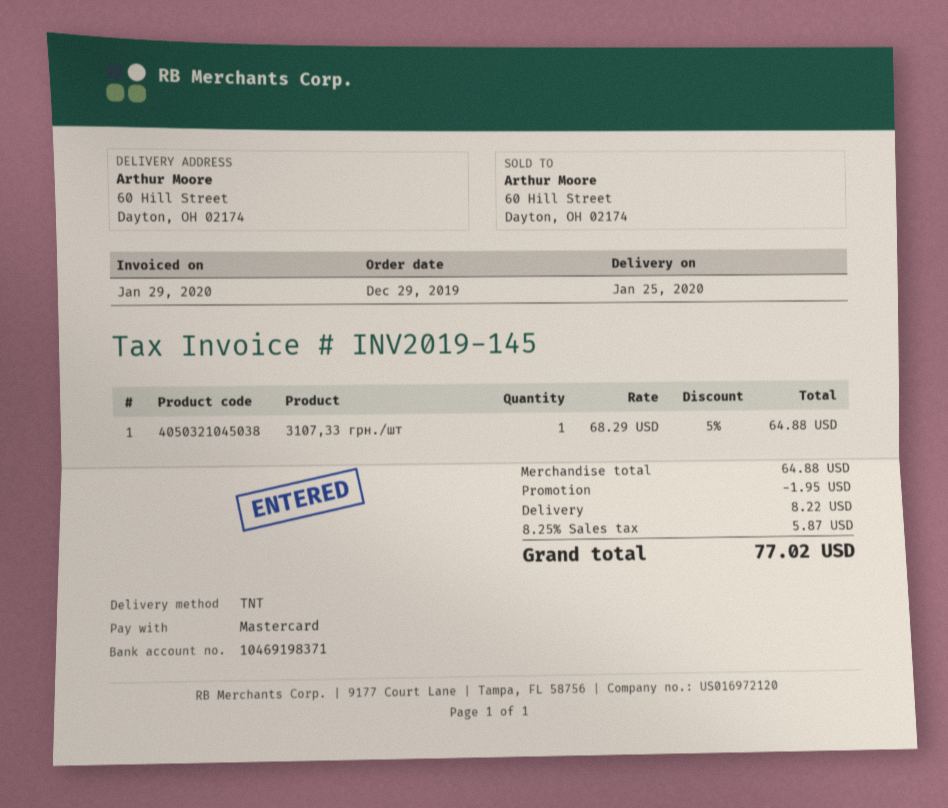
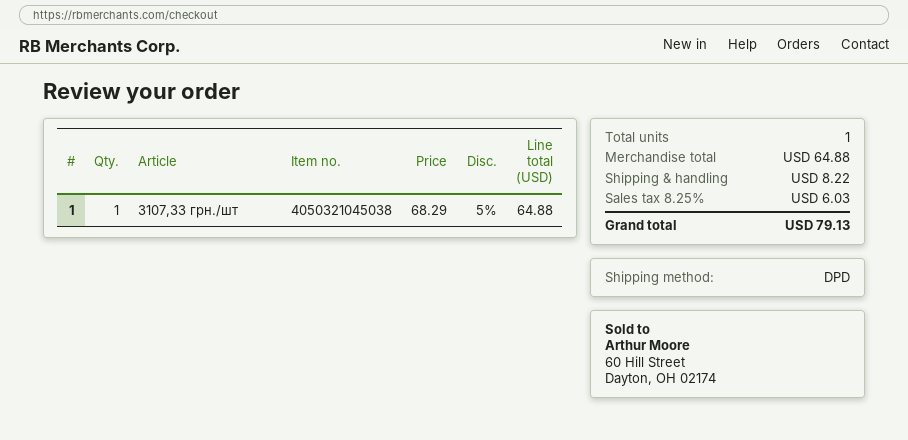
shipping method: TNT -> DPD
discount: 1.95 -> none
tax: 8.25% = 5.87 -> 8.25% = 6.03
total: 77.02 -> 79.13

